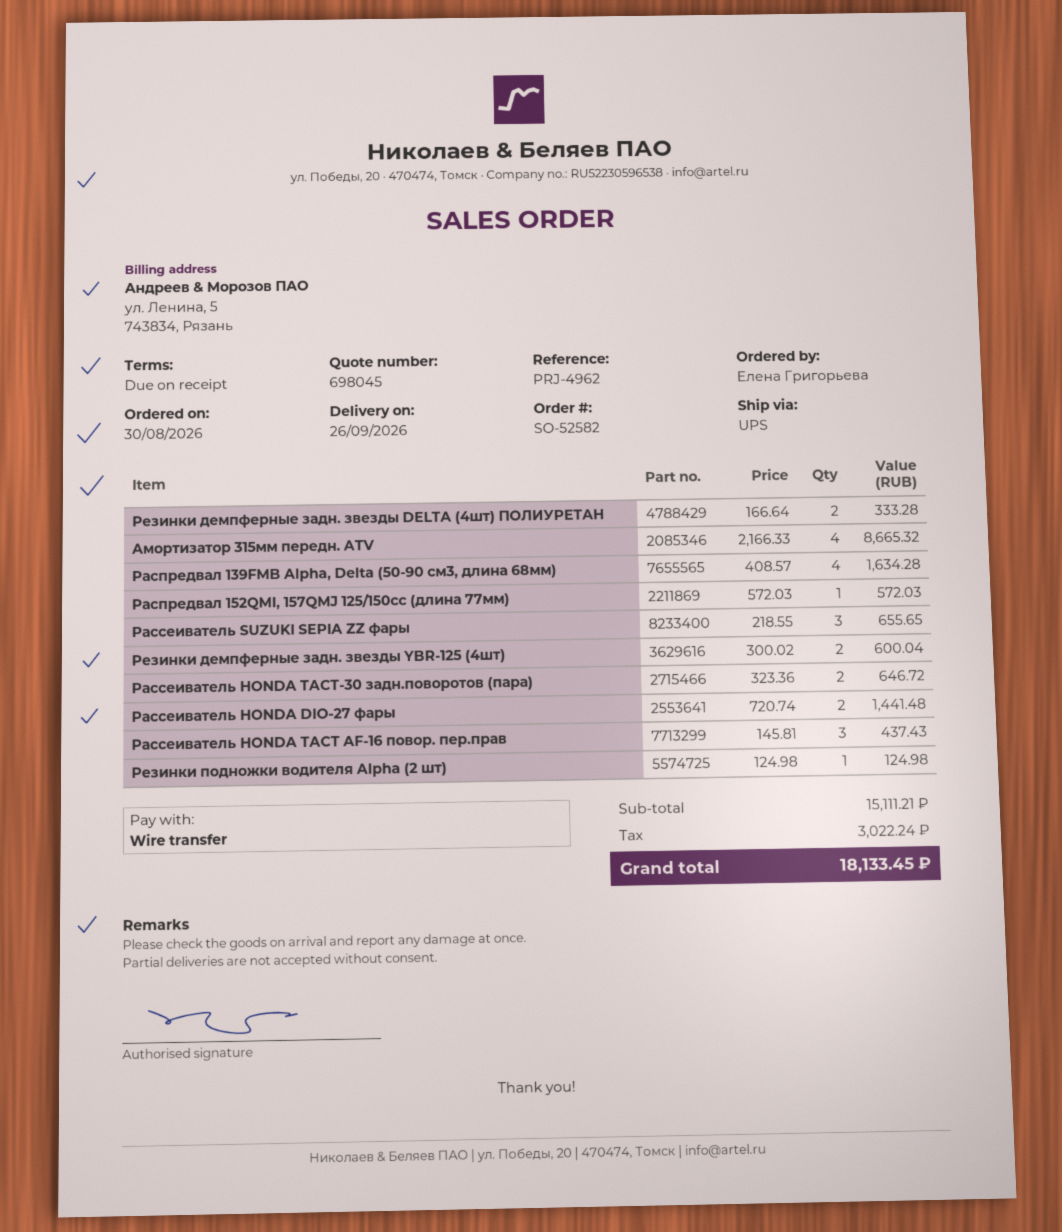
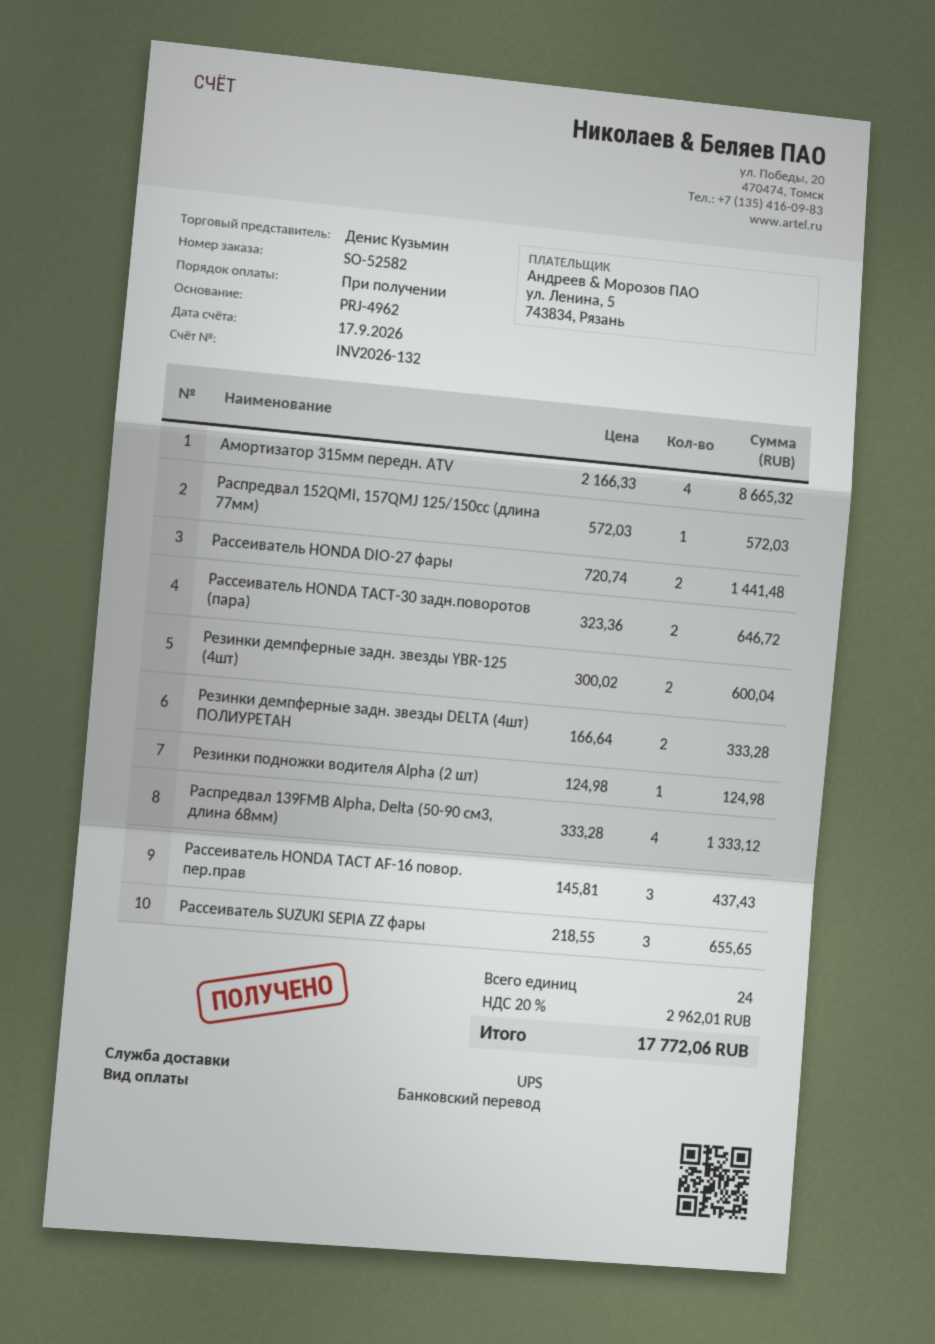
Распредвал 139FMB Alpha, Delta (50-90 см3, длина 68мм): 4 x 408.57 = 1634.28 -> 4 x 333.28 = 1333.12
tax: 3022.24 -> 2962.01
total: 18133.45 -> 17772.06

